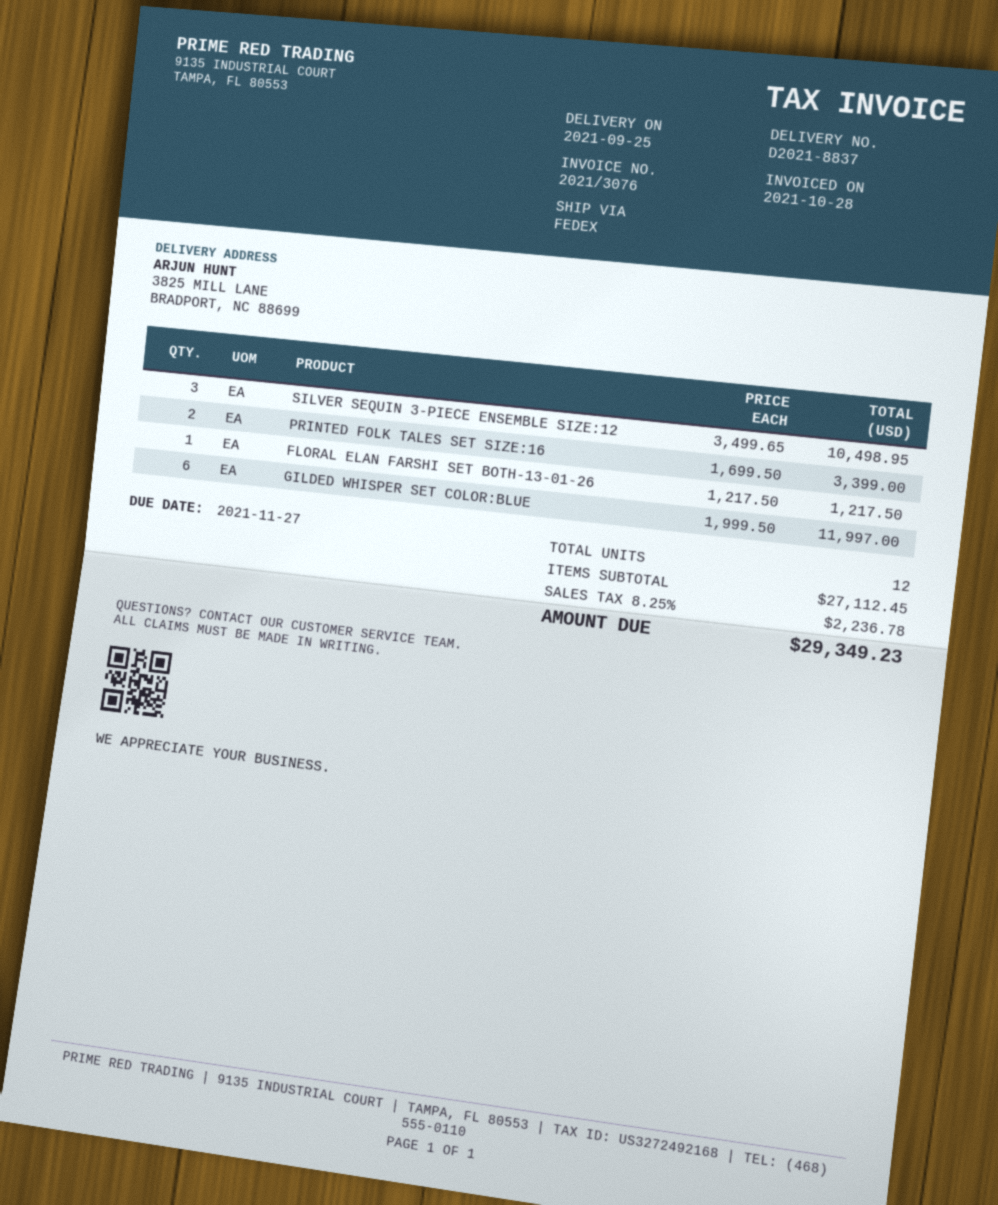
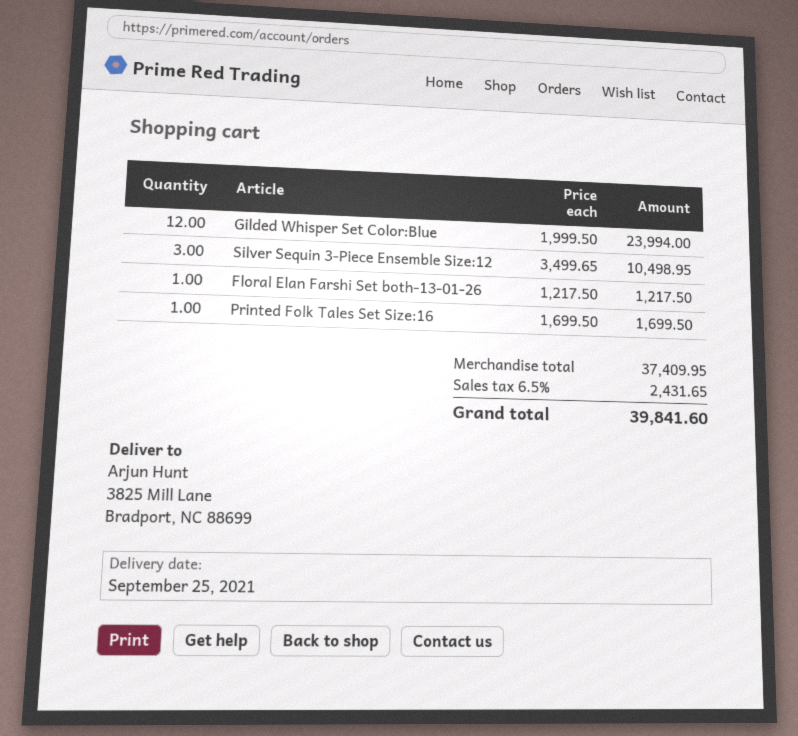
PRINTED FOLK TALES SET SIZE:16: 2 x 1699.50 = 3399.00 -> 1 x 1699.50 = 1699.50
GILDED WHISPER SET COLOR:BLUE: 6 x 1999.50 = 11997.00 -> 12 x 1999.50 = 23994.00
subtotal: 27112.45 -> 37409.95
tax: 8.25% = 2236.78 -> 6.5% = 2431.65
total: 29349.23 -> 39841.60

